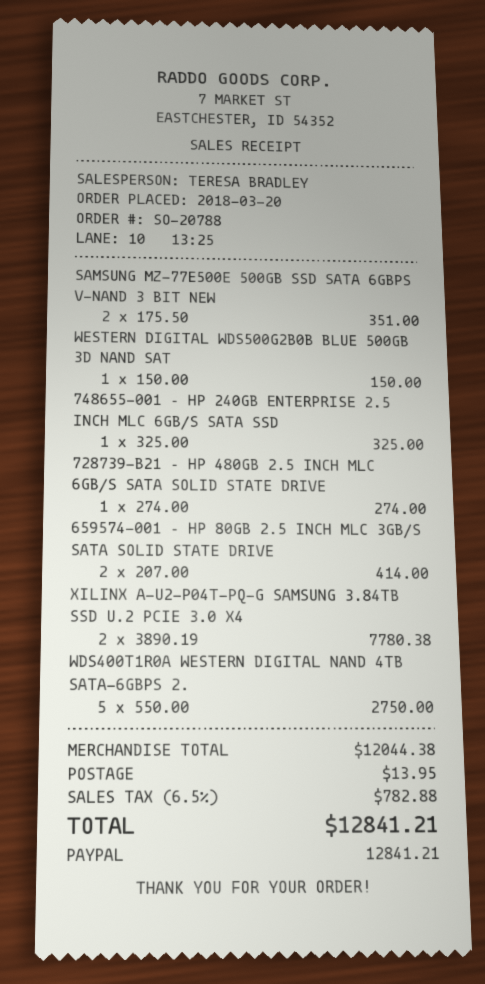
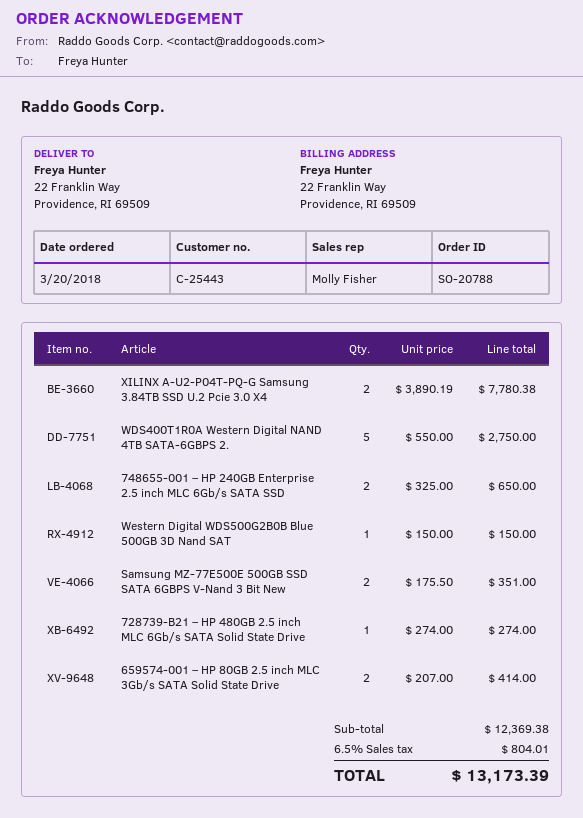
sales rep: TERESA BRADLEY -> Molly Fisher
748655-001 – HP 240GB ENTERPRISE 2.5 INCH MLC 6GB/S SATA SSD: 1 x 325.00 = 325.00 -> 2 x 325.00 = 650.00
subtotal: 12044.38 -> 12369.38
shipping: 13.95 -> none
tax: 6.5% = 782.88 -> 6.5% = 804.01
total: 12841.21 -> 13173.39

